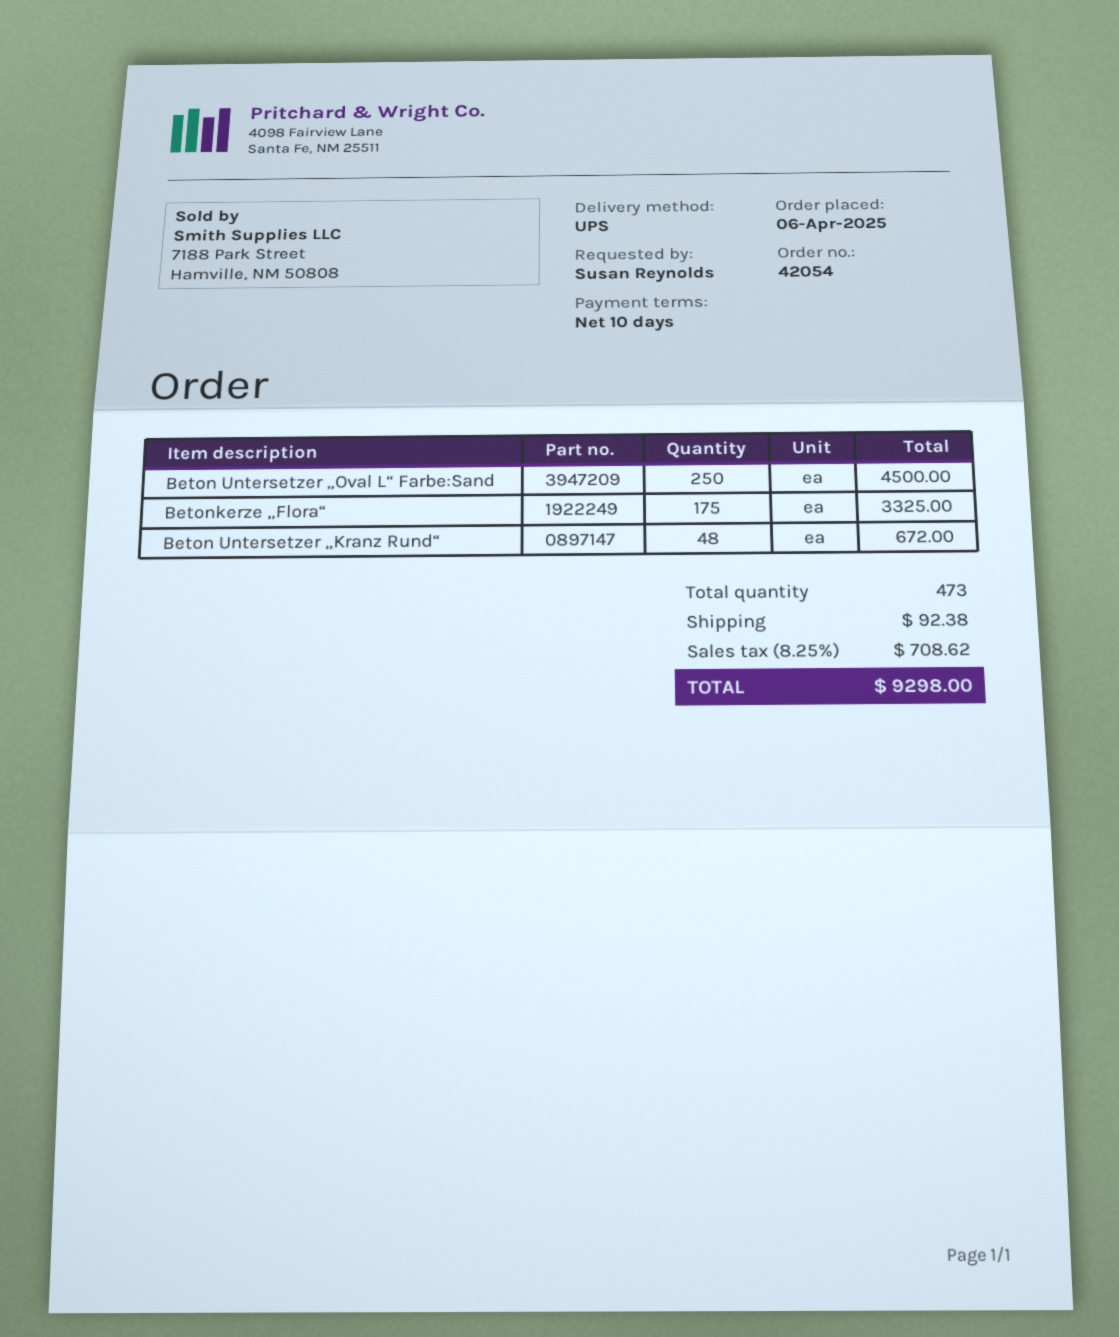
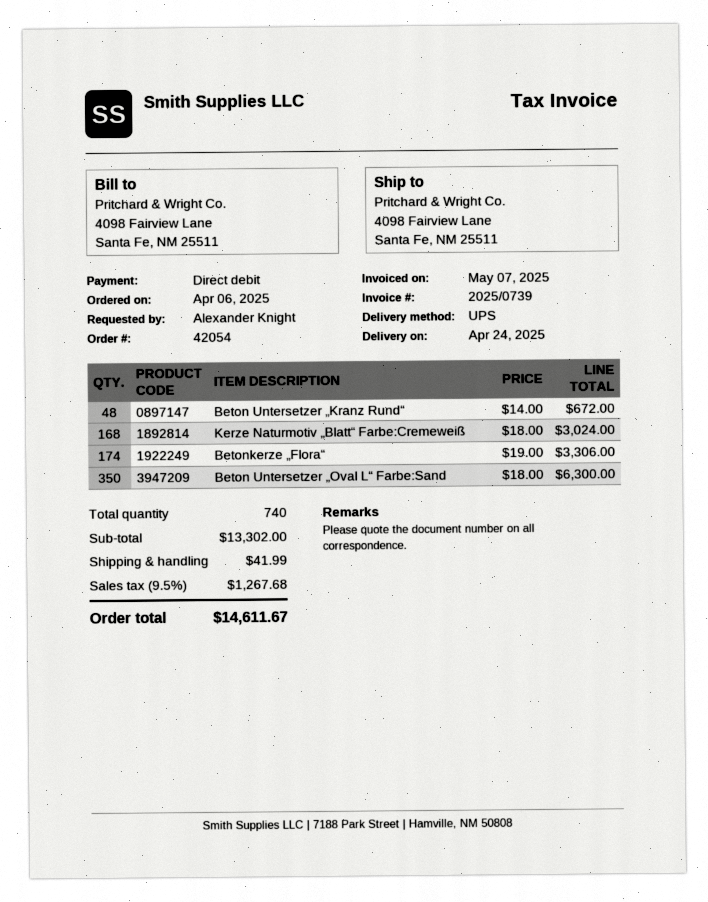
ordered by: Susan Reynolds -> Alexander Knight
Beton Untersetzer „Oval L“ Farbe:Sand: 250 for 4500.00 -> 350 for 6300.00
Betonkerze „Flora“: 175 for 3325.00 -> 174 for 3306.00
Kerze Naturmotiv „Blatt“ Farbe:Cremeweiß: none -> 168 for 3024.00
total quantity: 473 -> 740
shipping: 92.38 -> 41.99
tax: 8.25% = 708.62 -> 9.5% = 1267.68
total: 9298.00 -> 14611.67

